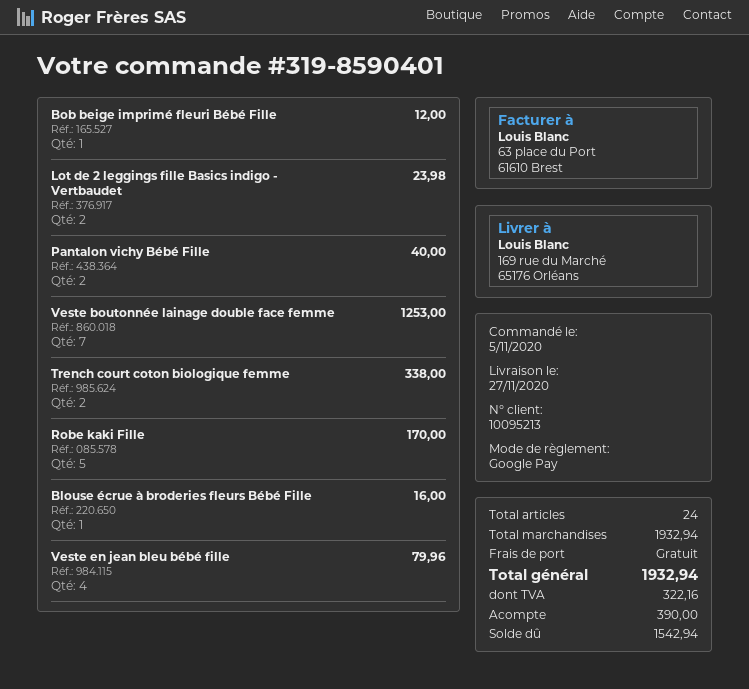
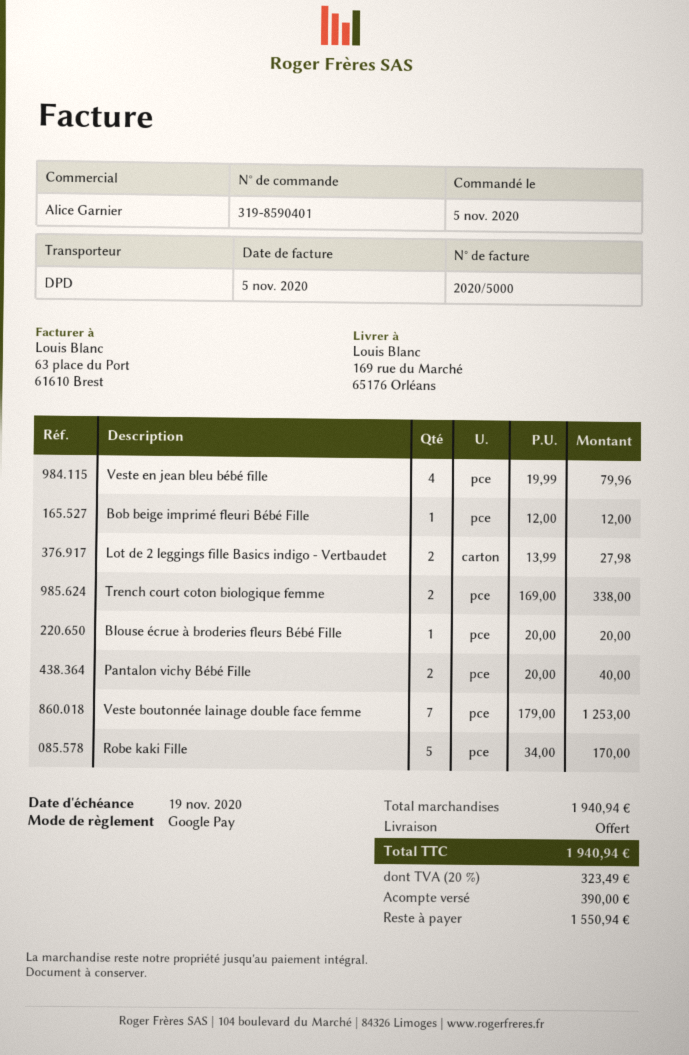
Lot de 2 leggings fille Basics indigo - Vertbaudet: 2 for 23.98 -> 2 for 27.98
Blouse écrue à broderies fleurs Bébé Fille: 1 for 16.00 -> 1 for 20.00
subtotal: 1932.94 -> 1940.94
tax: 322.16 -> 323.49
total: 1932.94 -> 1940.94
balance: 1542.94 -> 1550.94

